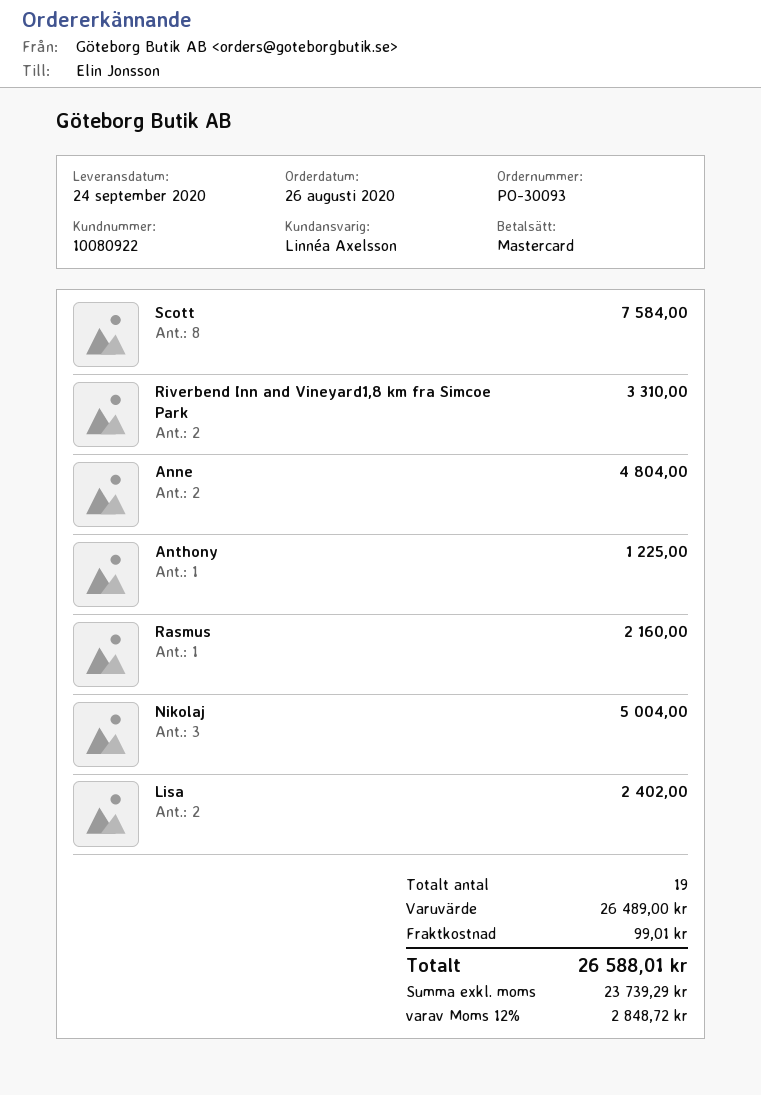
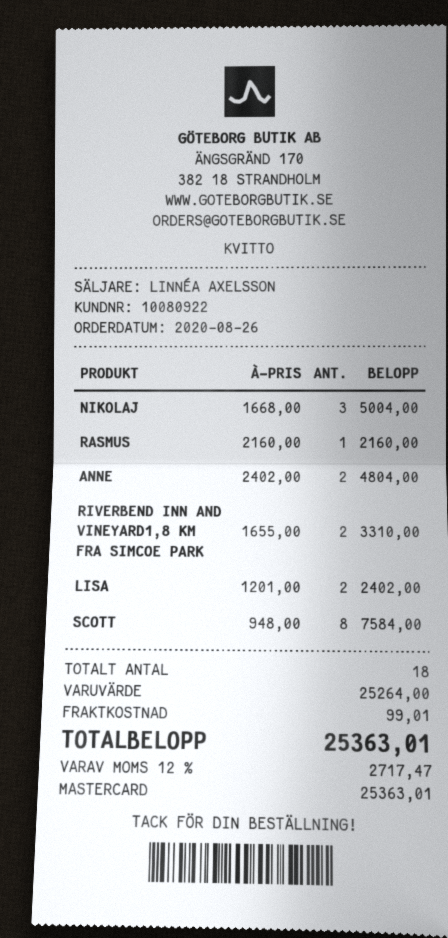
Anthony: 1 for 1225.00 -> none
total quantity: 19 -> 18
subtotal: 26489.00 -> 25264.00
tax: 12% = 2848.72 -> 12% = 2717.47
total: 26588.01 -> 25363.01

